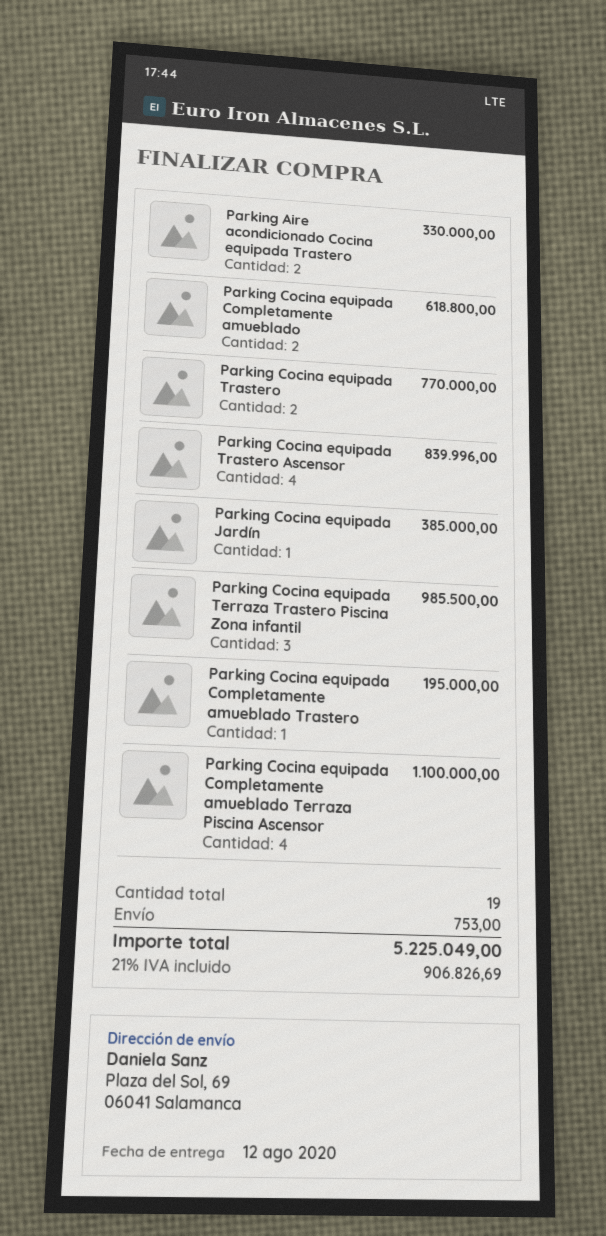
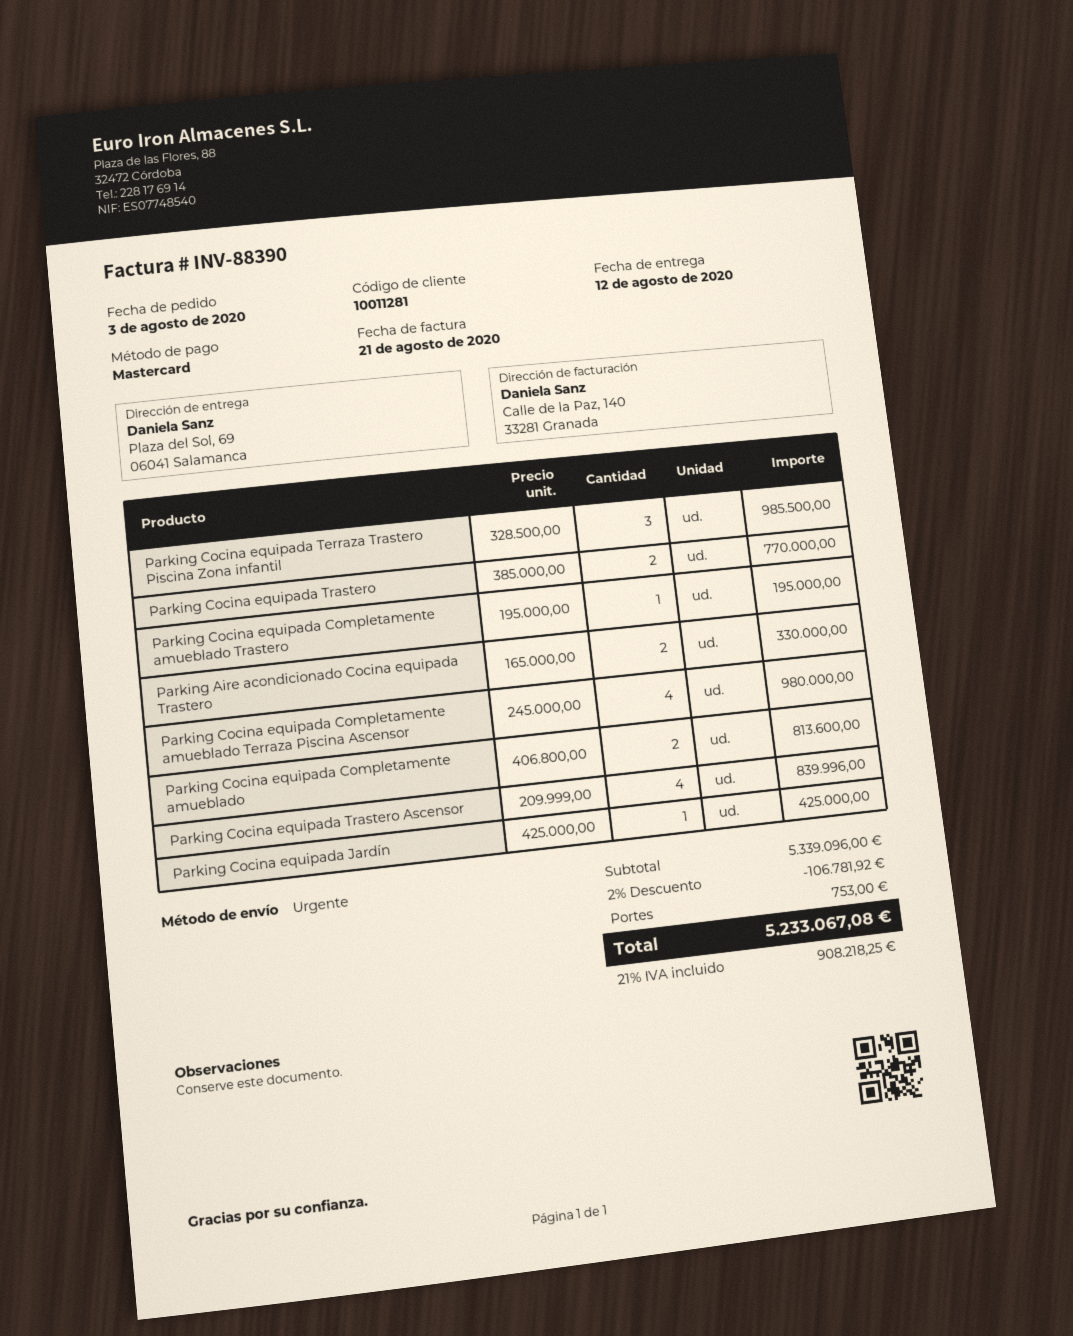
Parking Cocina equipada Completamente amueblado: 2 for 618800.00 -> 2 for 813600.00
Parking Cocina equipada Jardín: 1 for 385000.00 -> 1 for 425000.00
Parking Cocina equipada Completamente amueblado Terraza Piscina Ascensor: 4 for 1100000.00 -> 4 for 980000.00
discount: none -> 2% = 106781.92
tax: 21% = 906826.69 -> 21% = 908218.25
total: 5225049.00 -> 5233067.08

